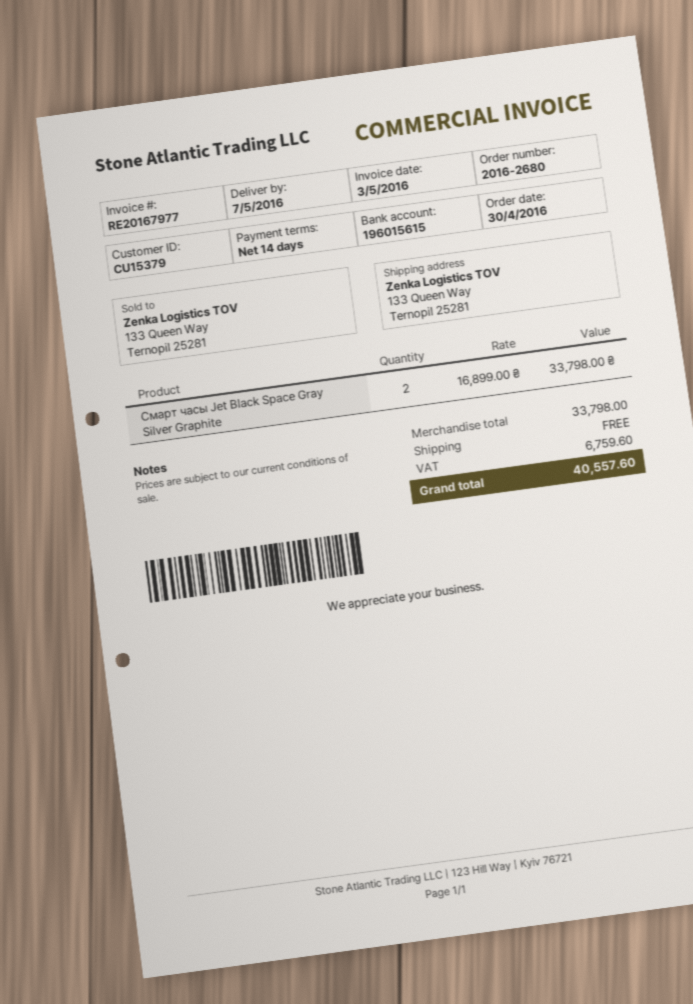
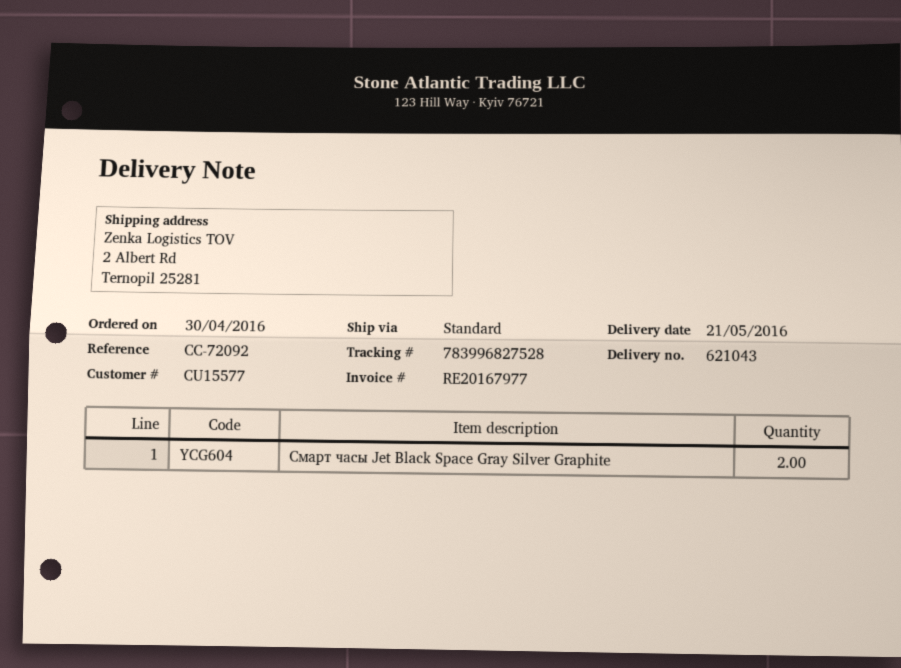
delivery date: 2016-05-07 -> 2016-05-21
customer number: CU15379 -> CU15577
ship to: 133 Queen Way, Ternopil 25281 -> 2 Albert Rd, Ternopil 25281

